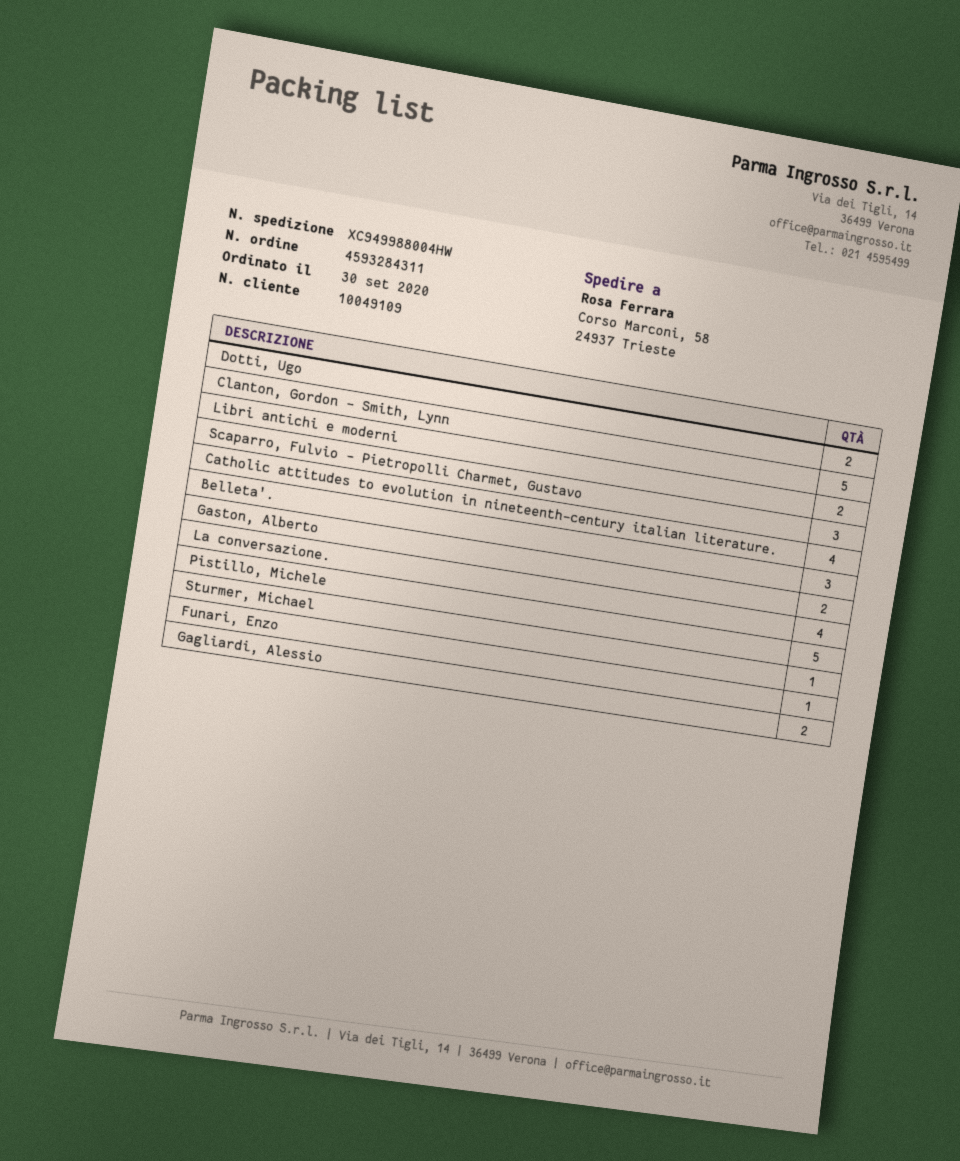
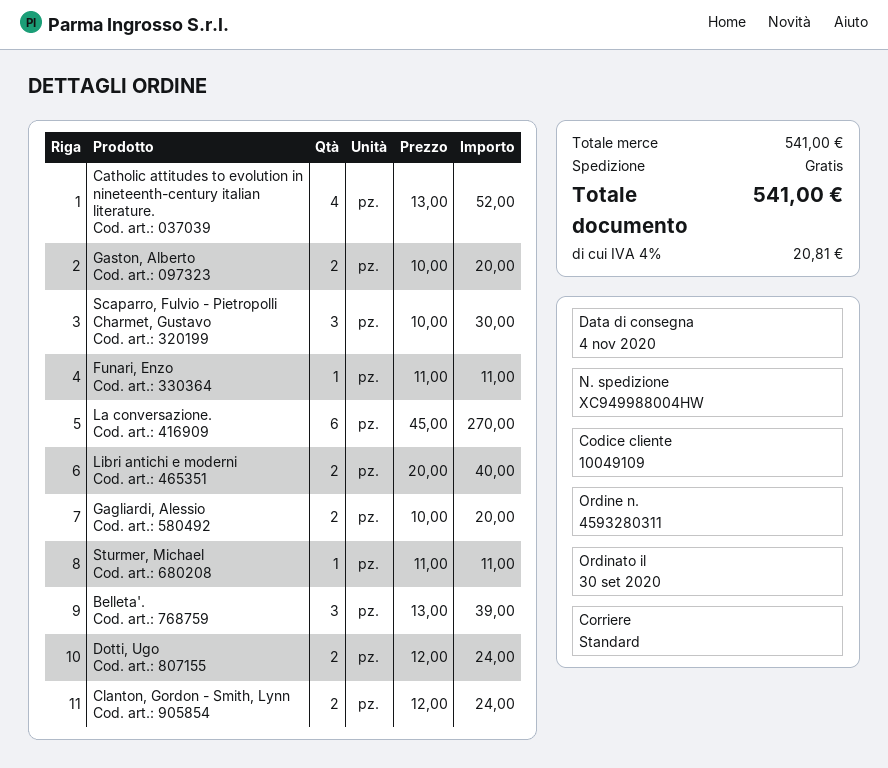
order number: 4593284311 -> 4593280311
Clanton, Gordon - Smith, Lynn: 5 -> 2
La conversazione.: 4 -> 6
Pistillo, Michele: 5 -> none

